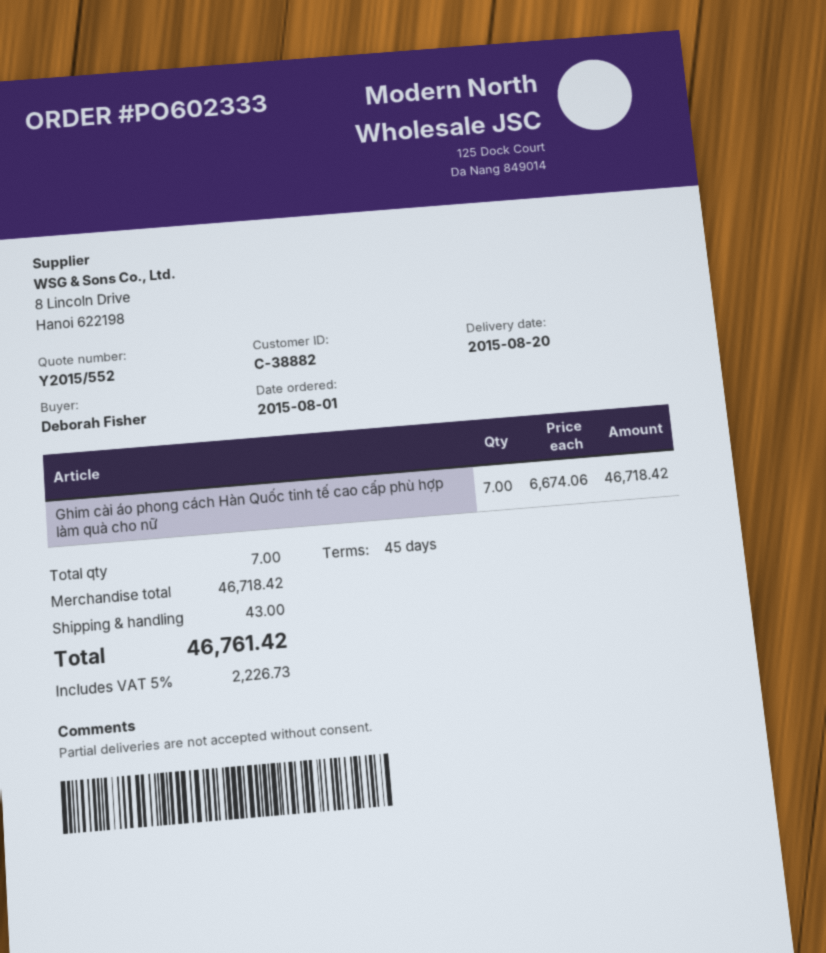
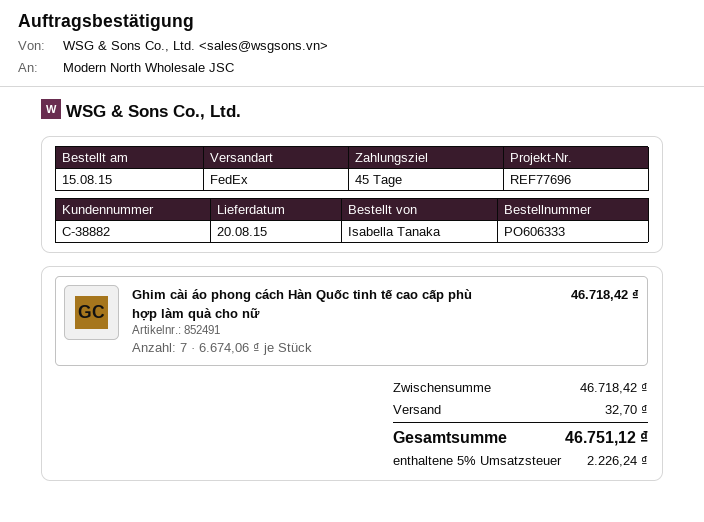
order number: PO602333 -> PO606333
order date: 2015-08-01 -> 2015-08-15
ordered by: Deborah Fisher -> Isabella Tanaka
shipping: 43.00 -> 32.70
tax: 5% = 2226.73 -> 5% = 2226.24
total: 46761.42 -> 46751.12

